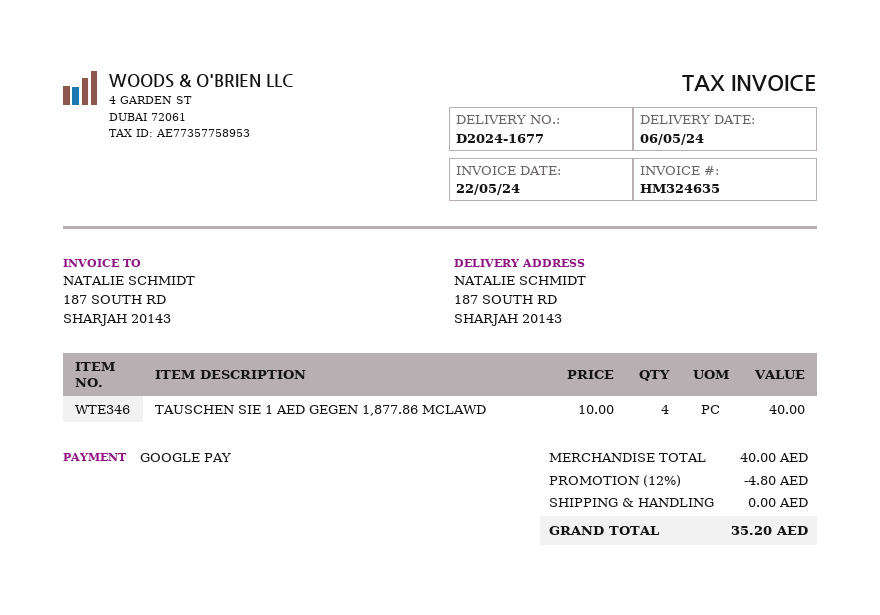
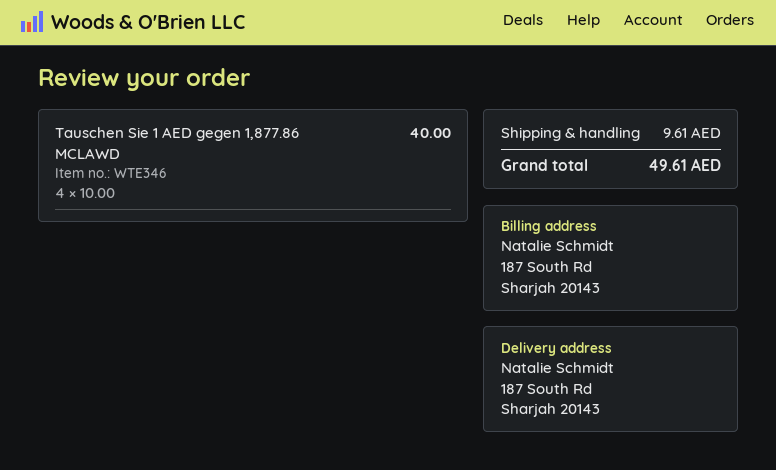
discount: 12% = 4.80 -> none
shipping: 0.00 -> 9.61
total: 35.20 -> 49.61

